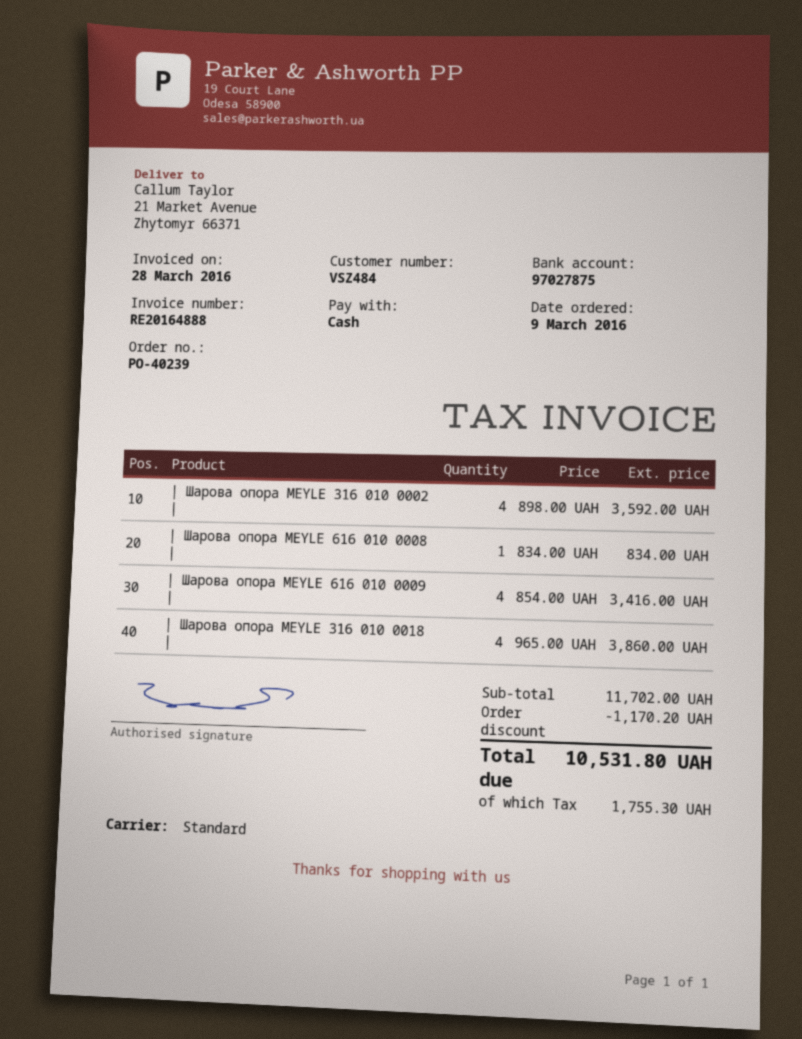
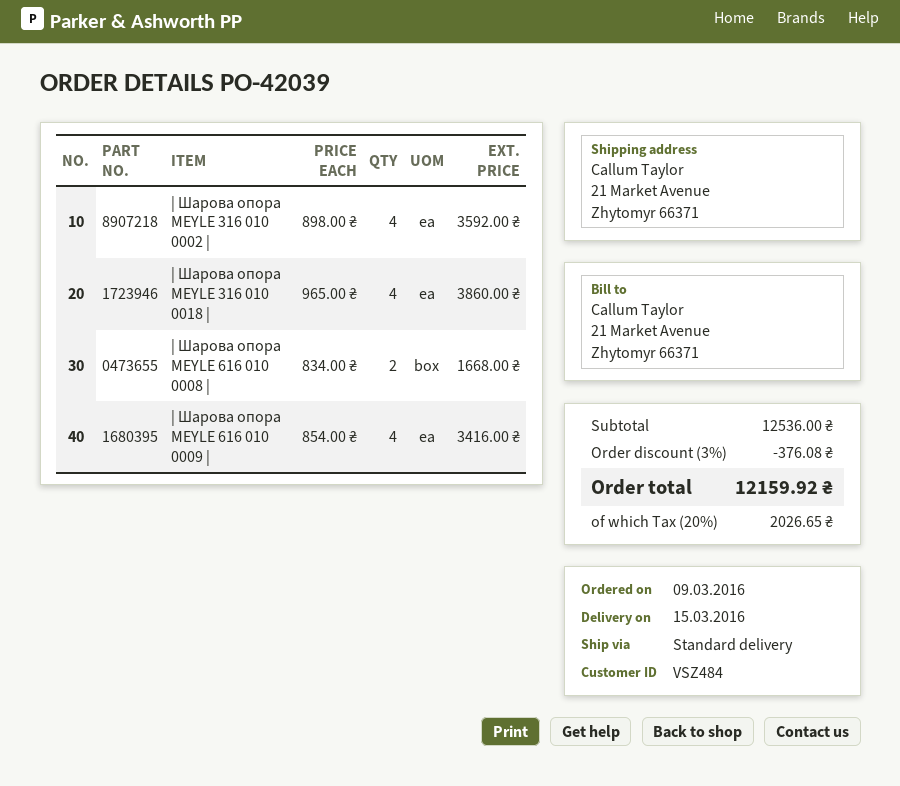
order number: PO-40239 -> PO-42039
| Шарова опора MEYLE 616 010 0008 |: 1 x 834.00 = 834.00 -> 2 x 834.00 = 1668.00
subtotal: 11702.00 -> 12536.00
discount: 1170.20 -> 376.08
tax: 1755.30 -> 2026.65
total: 10531.80 -> 12159.92

